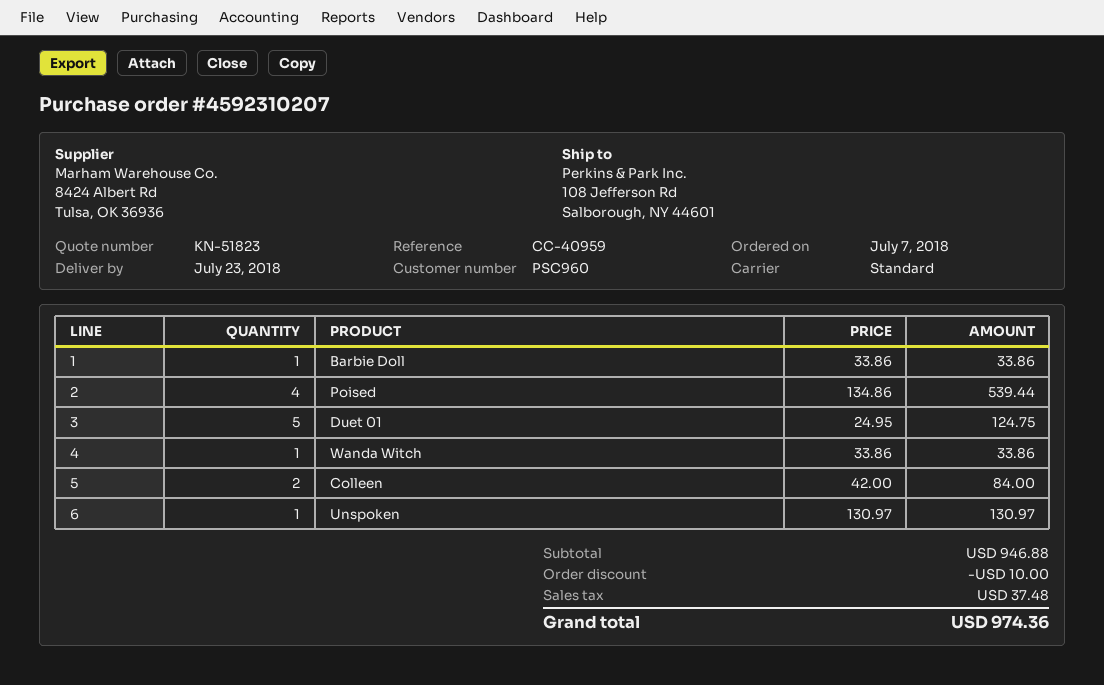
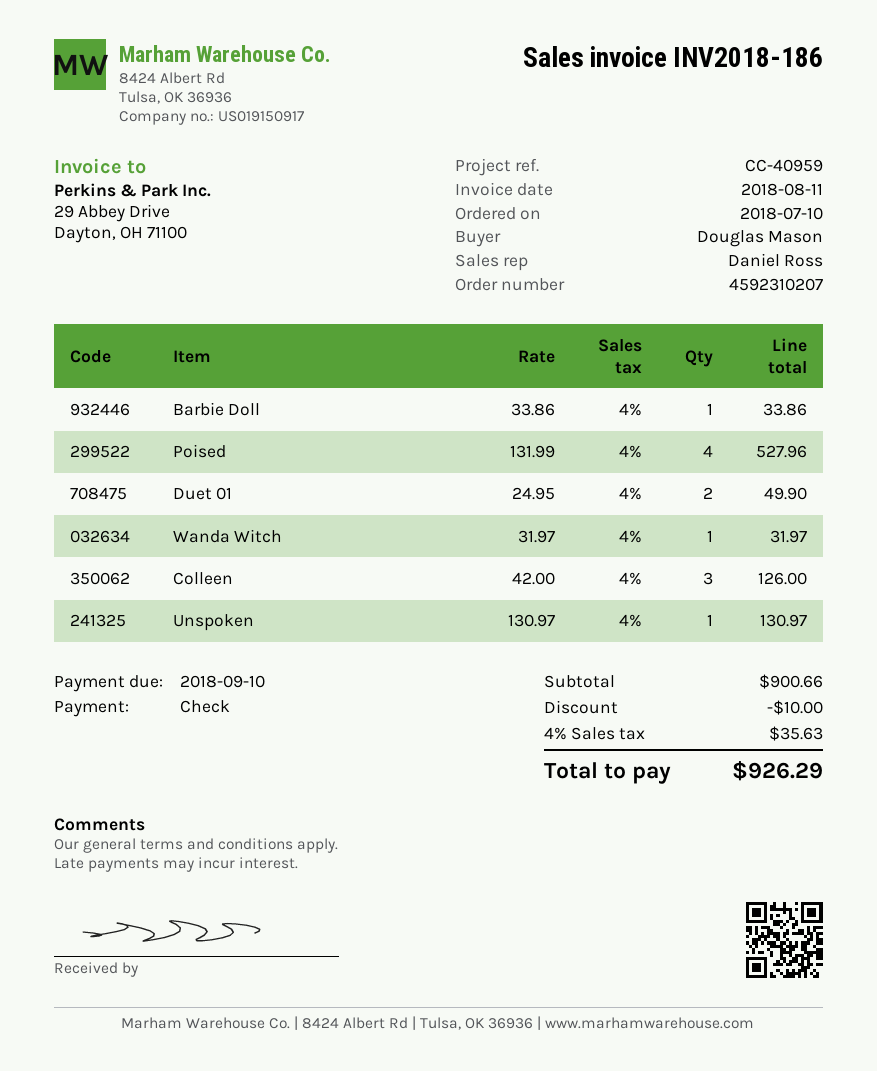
order date: 2018-07-07 -> 2018-07-10
Poised: 4 x 134.86 = 539.44 -> 4 x 131.99 = 527.96
Duet 01: 5 x 24.95 = 124.75 -> 2 x 24.95 = 49.90
Wanda Witch: 1 x 33.86 = 33.86 -> 1 x 31.97 = 31.97
Colleen: 2 x 42.00 = 84.00 -> 3 x 42.00 = 126.00
subtotal: 946.88 -> 900.66
tax: 37.48 -> 35.63
total: 974.36 -> 926.29

